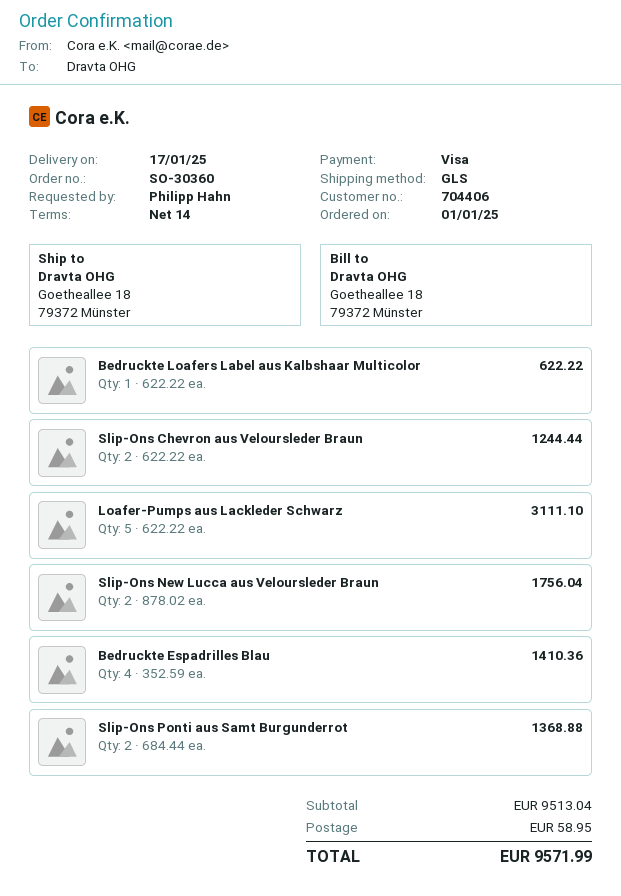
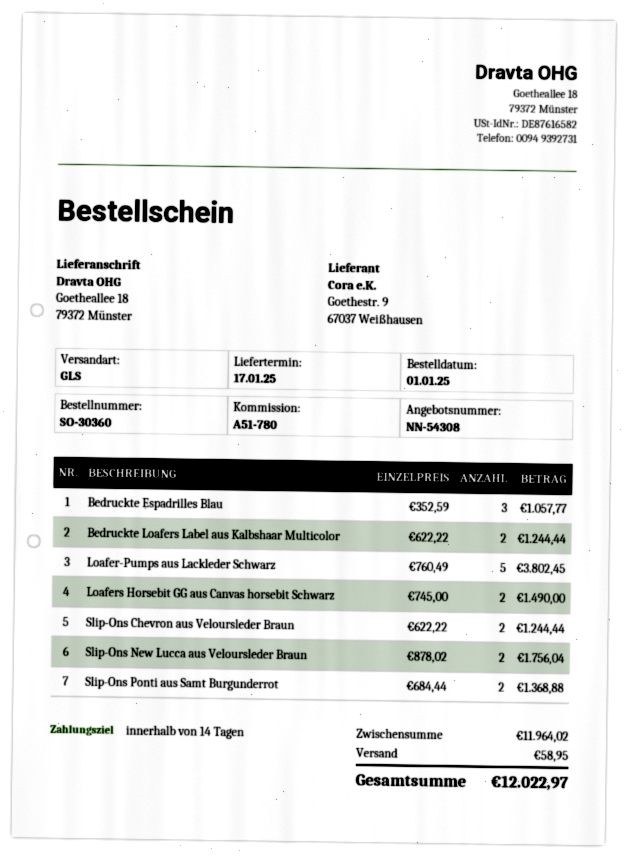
Bedruckte Loafers Label aus Kalbshaar Multicolor: 1 x 622.22 = 622.22 -> 2 x 622.22 = 1244.44
Loafer-Pumps aus Lackleder Schwarz: 5 x 622.22 = 3111.10 -> 5 x 760.49 = 3802.45
Bedruckte Espadrilles Blau: 4 x 352.59 = 1410.36 -> 3 x 352.59 = 1057.77
Loafers Horsebit GG aus Canvas horsebit Schwarz: none -> 2 x 745.00 = 1490.00
subtotal: 9513.04 -> 11964.02
total: 9571.99 -> 12022.97

